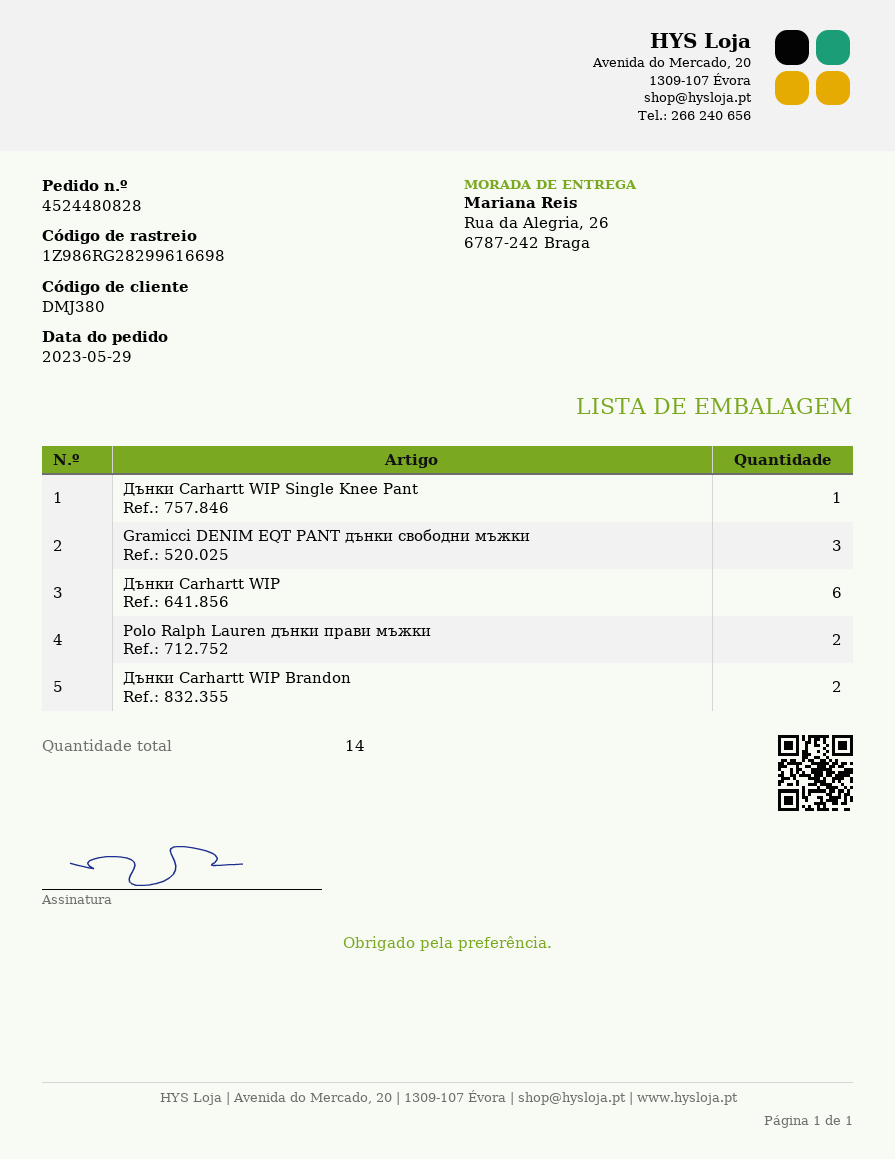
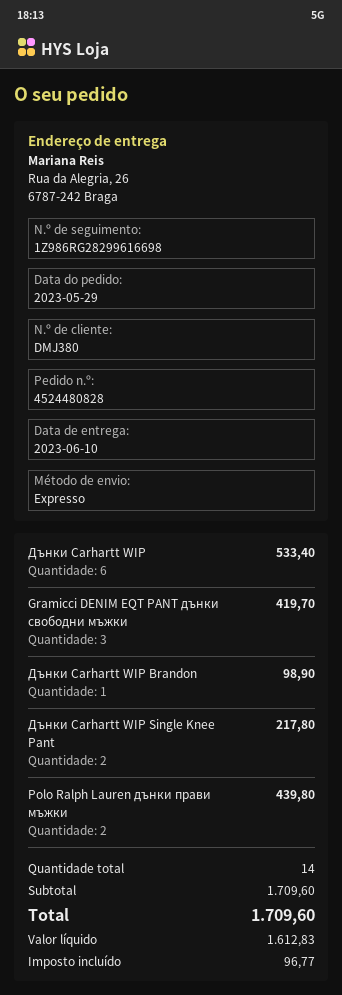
Дънки Carhartt WIP Single Knee Pant: 1 -> 2
Дънки Carhartt WIP Brandon: 2 -> 1

